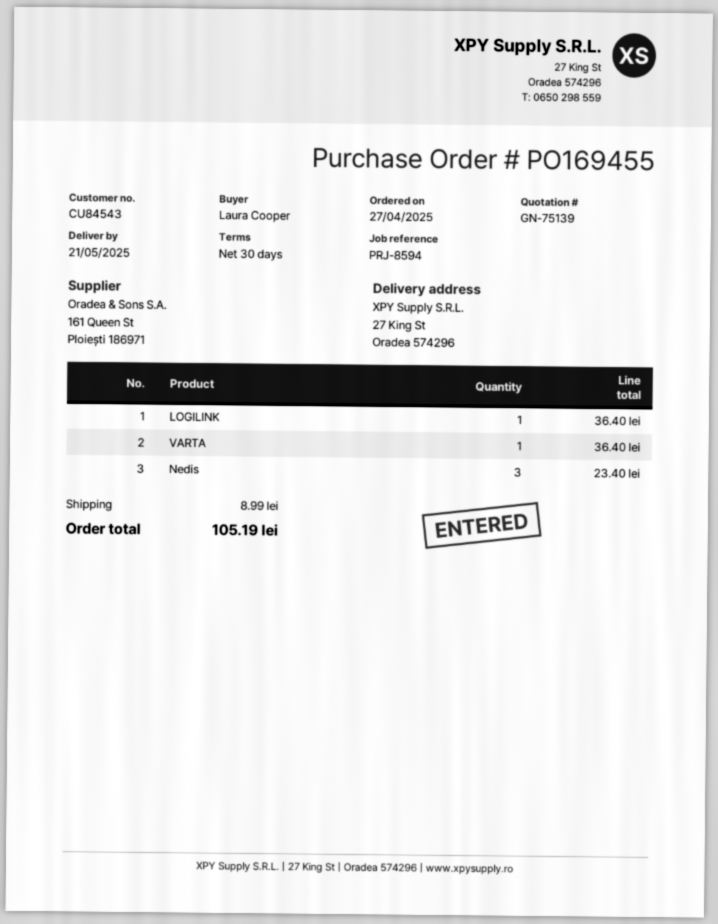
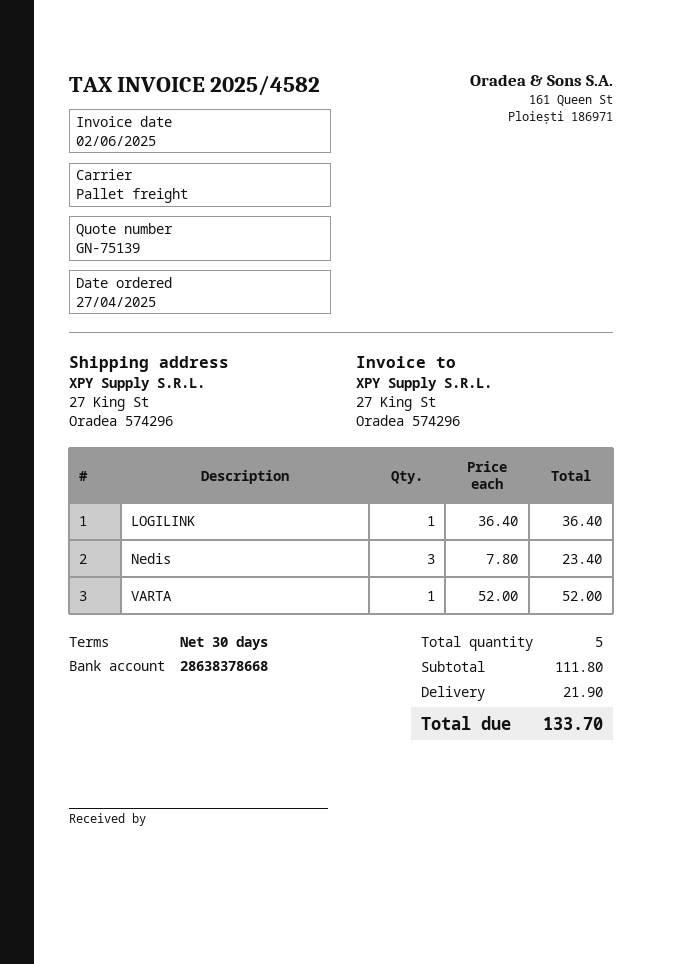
VARTA: 1 for 36.40 -> 1 for 52.00
shipping: 8.99 -> 21.90
total: 105.19 -> 133.70

